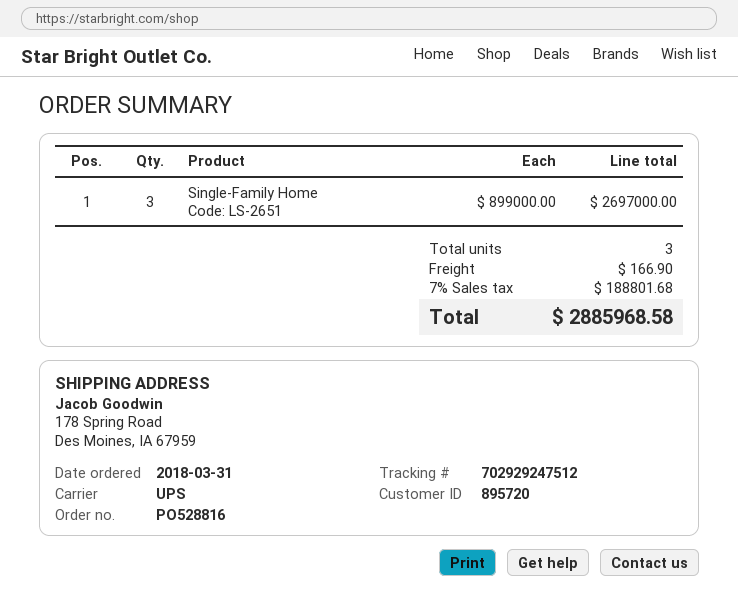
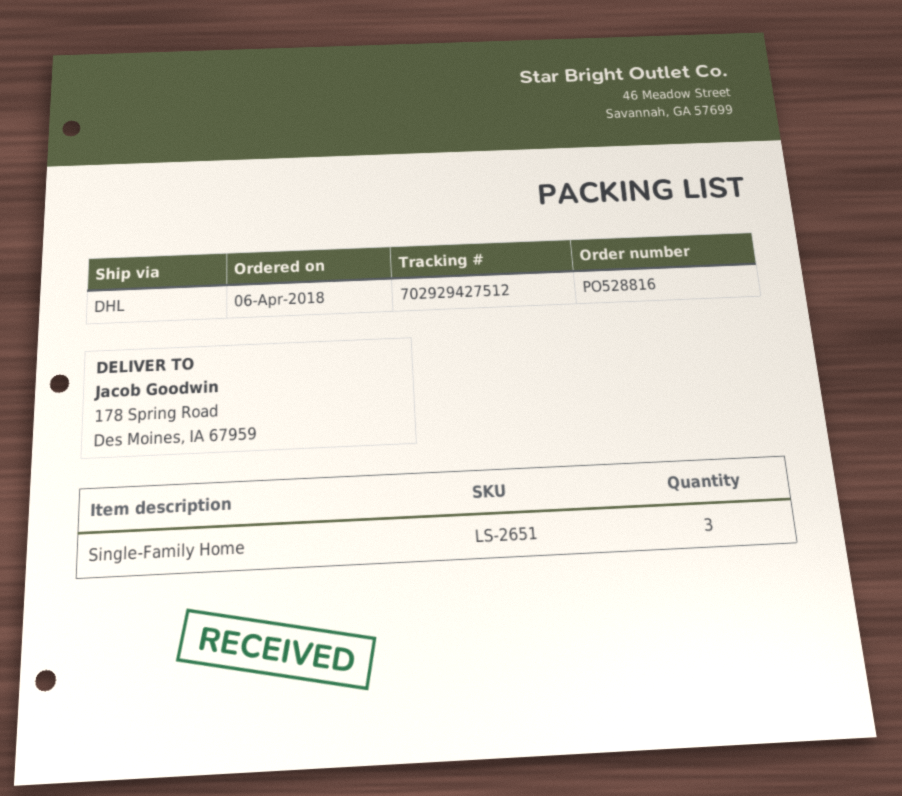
order date: 2018-03-31 -> 2018-04-06
shipping method: UPS -> DHL
tracking number: 702929247512 -> 702929427512

